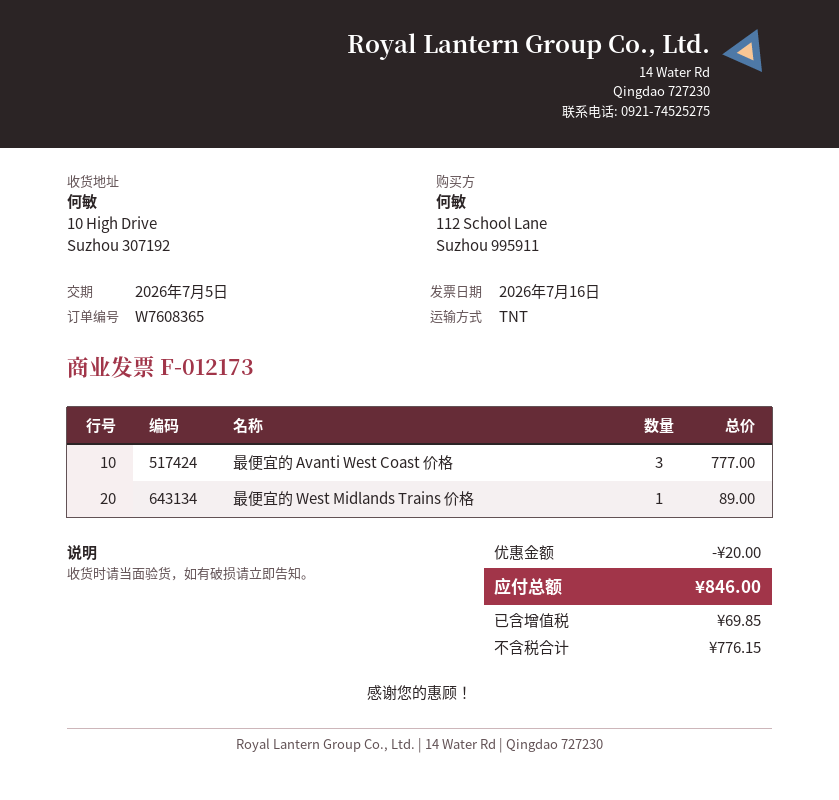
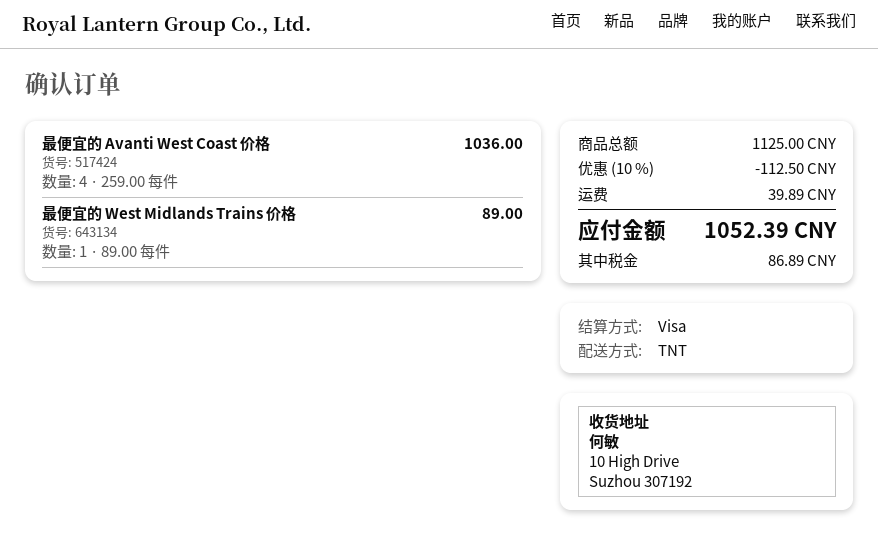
最便宜的 Avanti West Coast 价格: 3 for 777.00 -> 4 for 1036.00
discount: 20.00 -> 112.50
shipping: none -> 39.89
tax: 69.85 -> 86.89
total: 846.00 -> 1052.39

